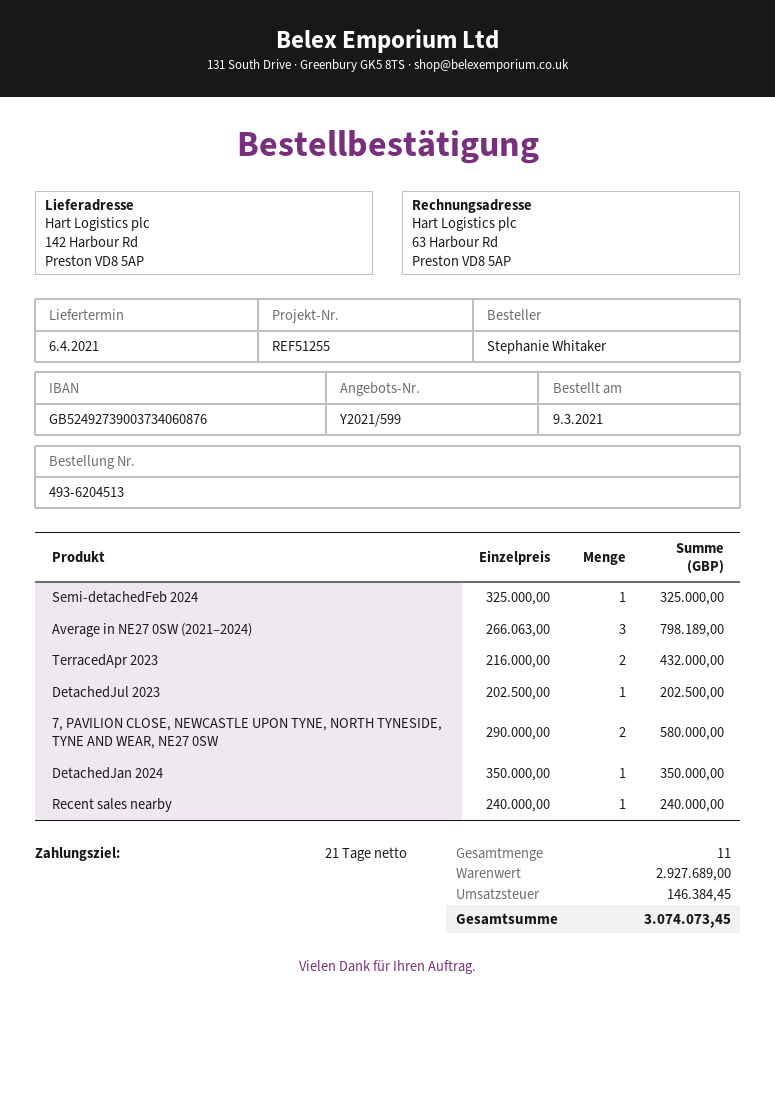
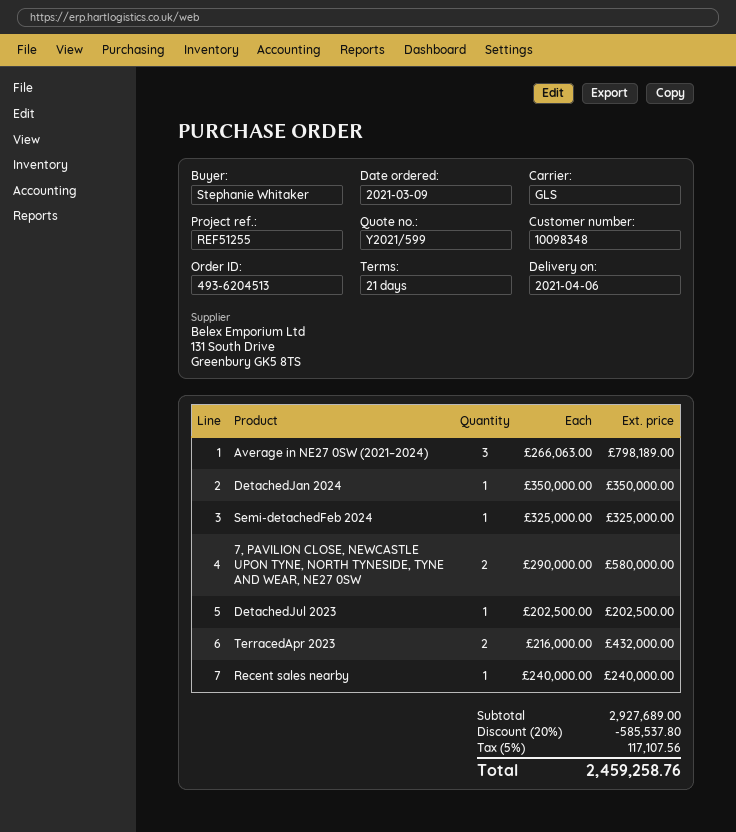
discount: none -> 20% = 585537.80
tax: 146384.45 -> 117107.56
total: 3074073.45 -> 2459258.76

